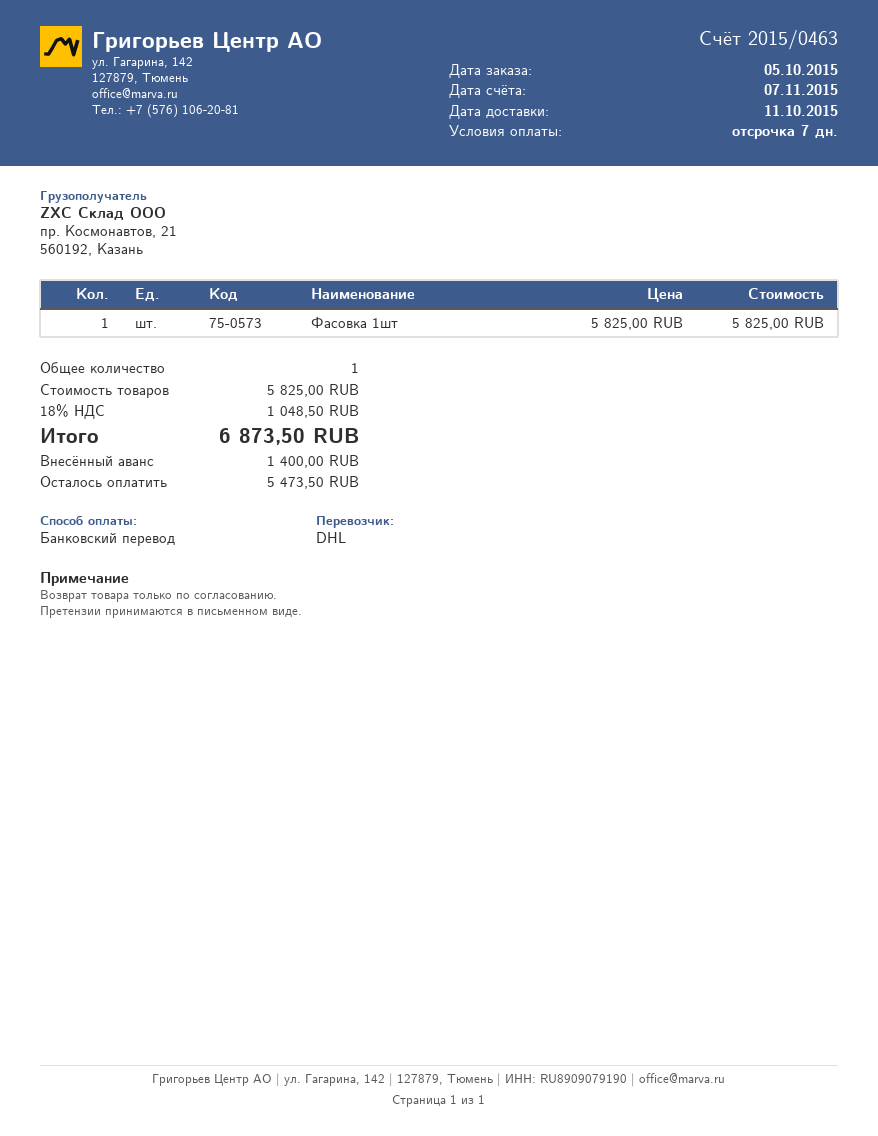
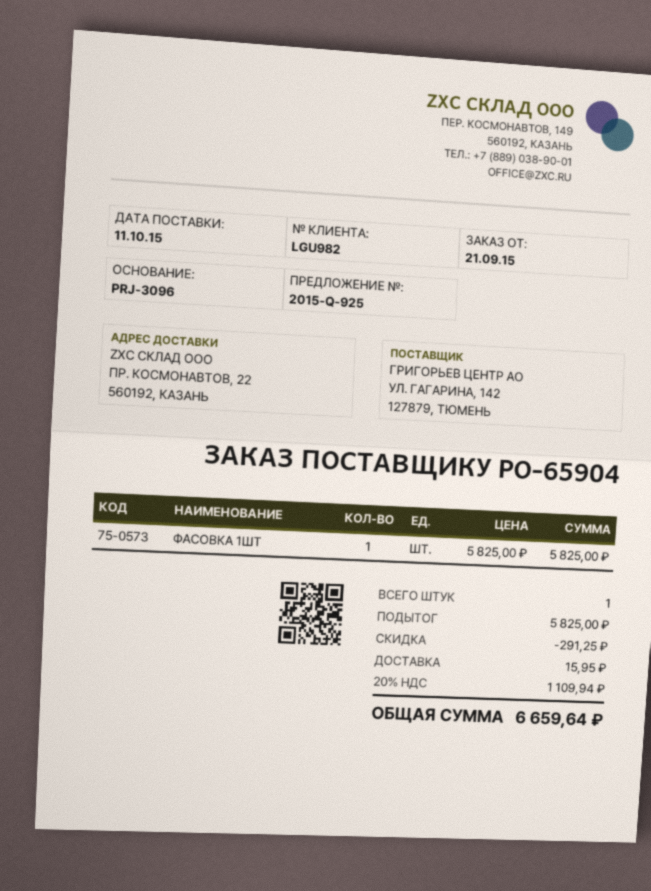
order date: 2015-10-05 -> 2015-09-21
ship to: пр. Космонавтов, 21, 560192, Казань -> ПР. КОСМОНАВТОВ, 22, 560192, КАЗАНЬ
discount: none -> 291.25
shipping: none -> 15.95
tax: 18% = 1048.50 -> 20% = 1109.94
total: 6873.50 -> 6659.64

